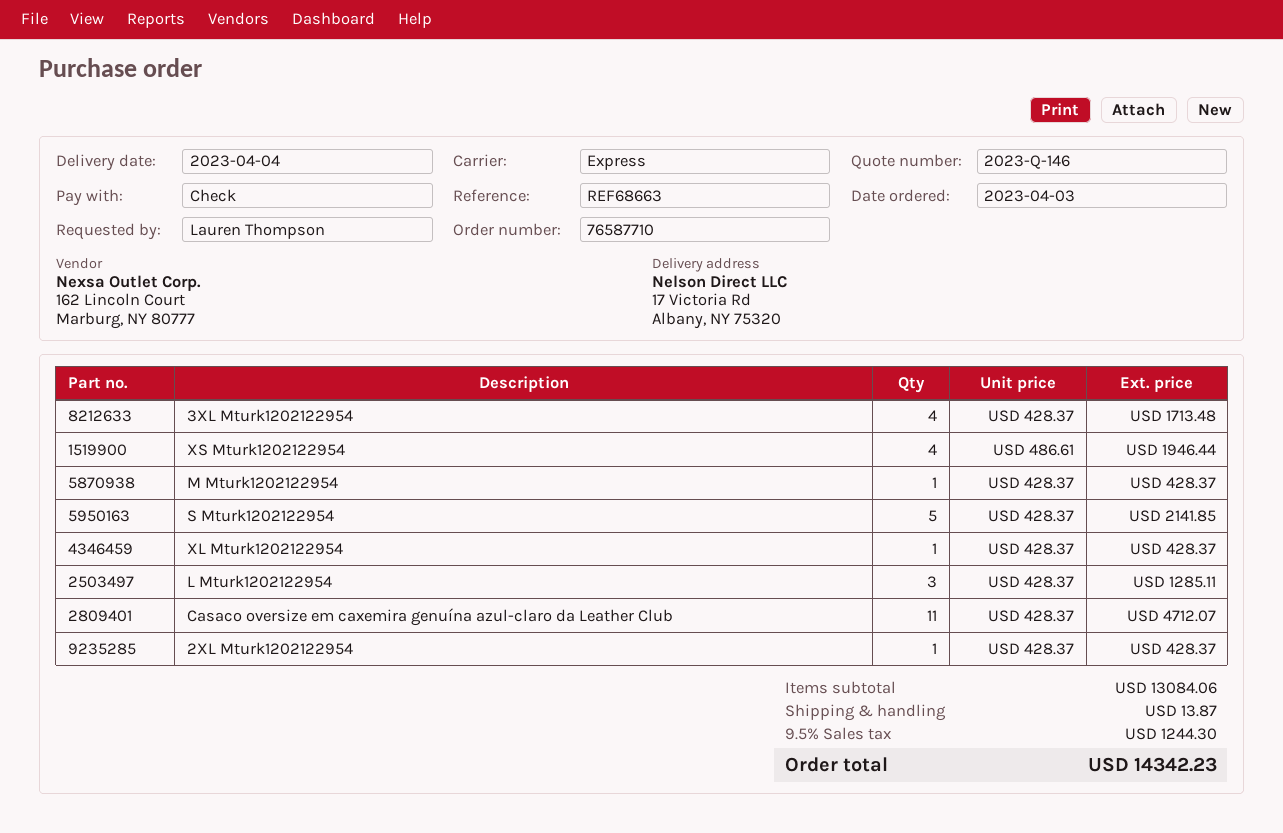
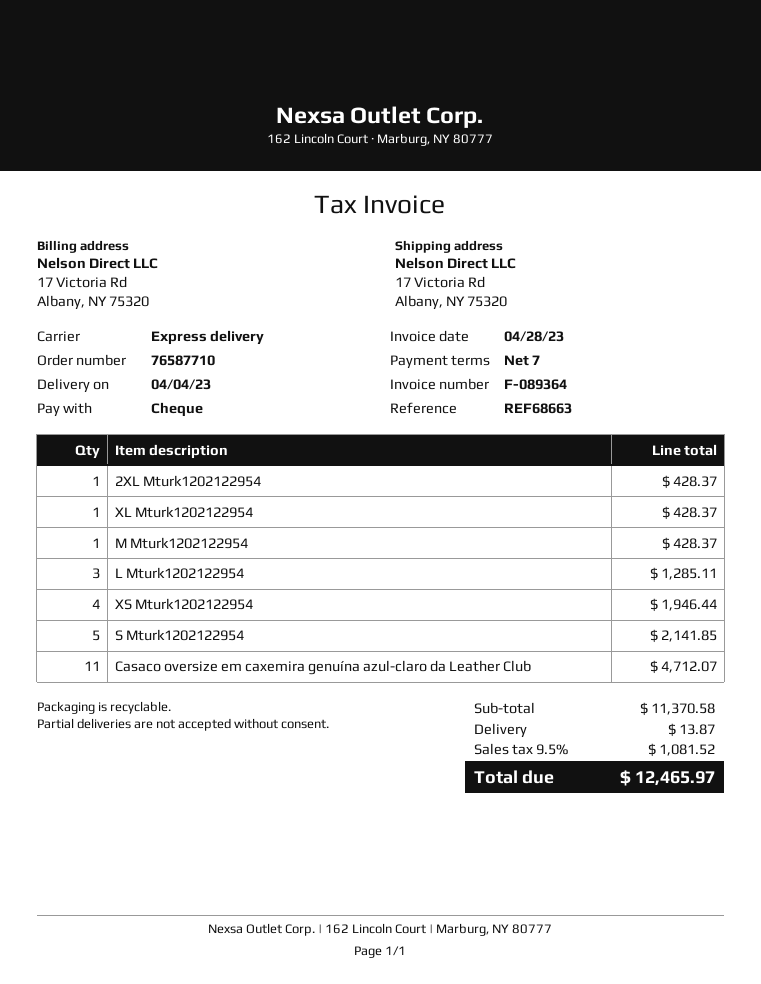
3XL Mturk1202122954: 4 for 1713.48 -> none
subtotal: 13084.06 -> 11370.58
tax: 9.5% = 1244.30 -> 9.5% = 1081.52
total: 14342.23 -> 12465.97

